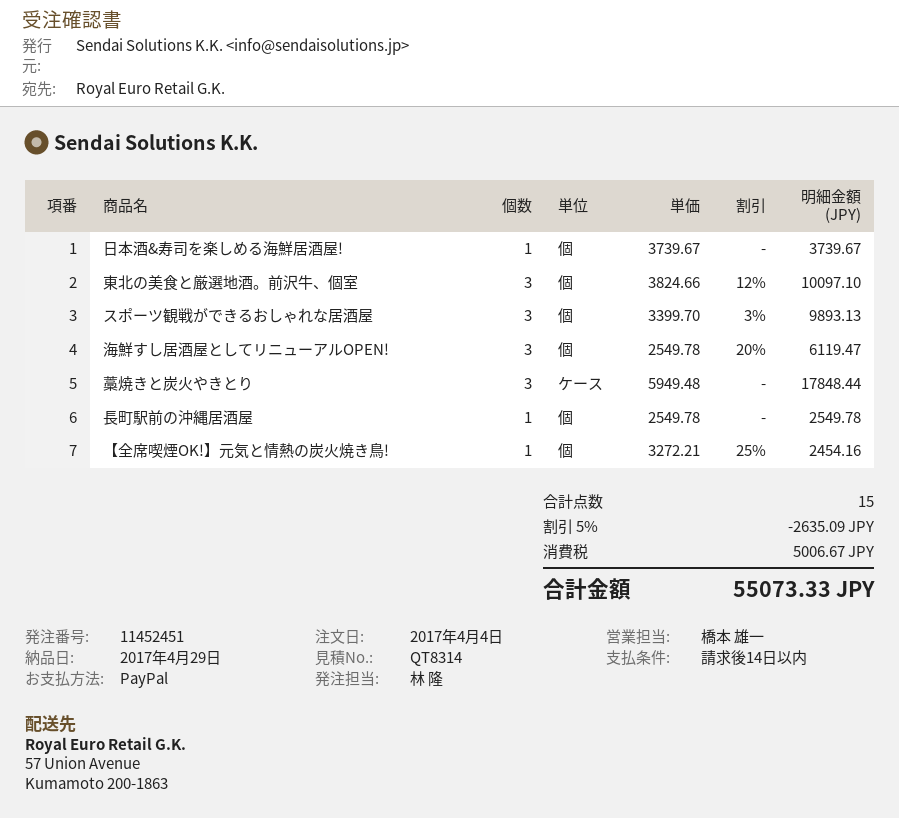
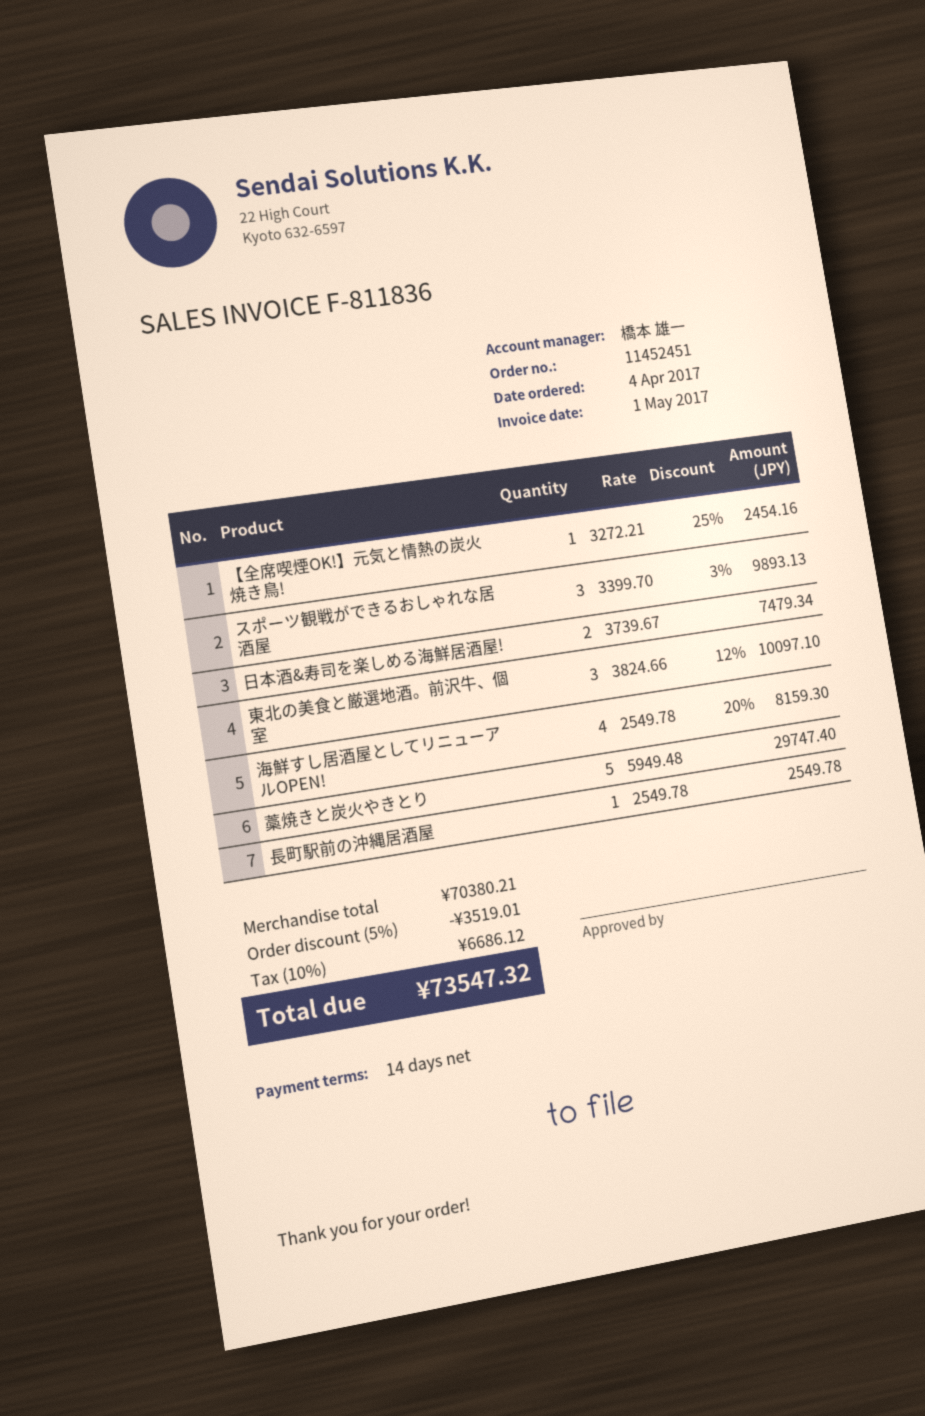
日本酒&寿司を楽しめる海鮮居酒屋!: 1 x 3739.67 = 3739.67 -> 2 x 3739.67 = 7479.34
海鮮すし居酒屋としてリニューアルOPEN!: 3 x 2549.78 - 20% = 6119.47 -> 4 x 2549.78 - 20% = 8159.30
藁焼きと炭火やきとり: 3 x 5949.48 = 17848.44 -> 5 x 5949.48 = 29747.40
discount: 5% = 2635.09 -> 5% = 3519.01
tax: 5006.67 -> 6686.12
total: 55073.33 -> 73547.32

